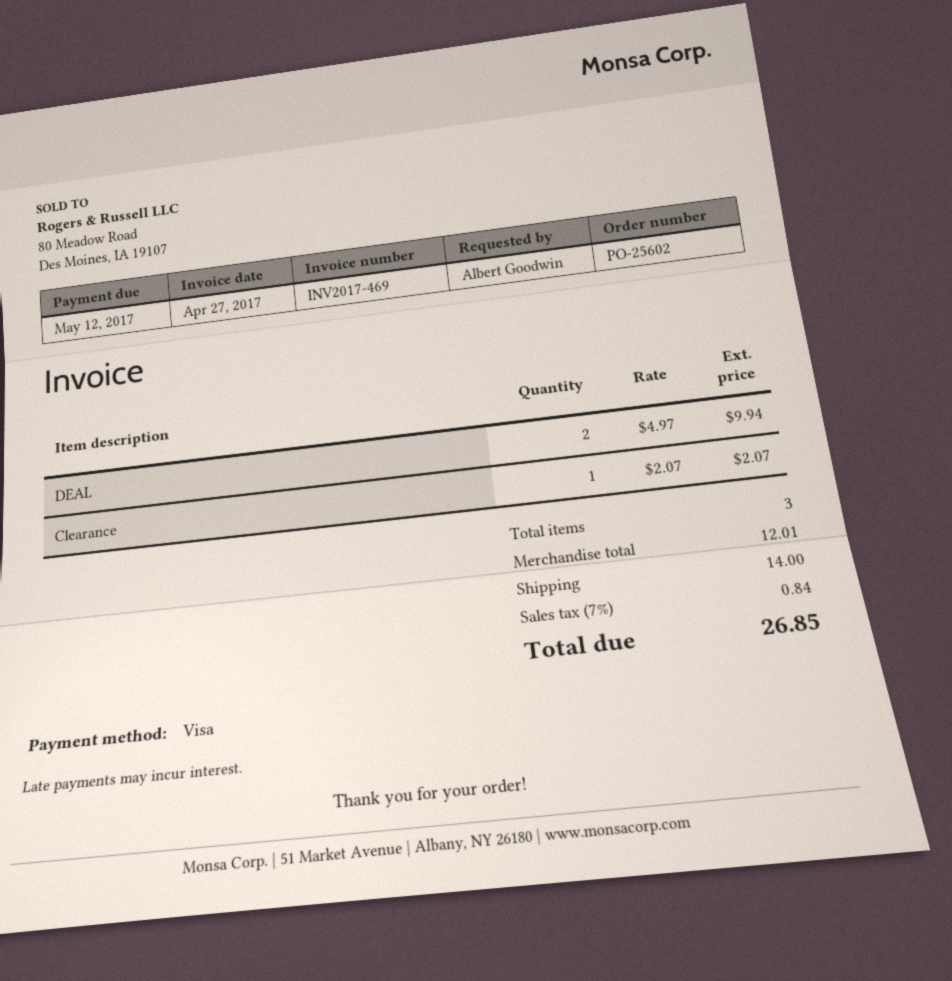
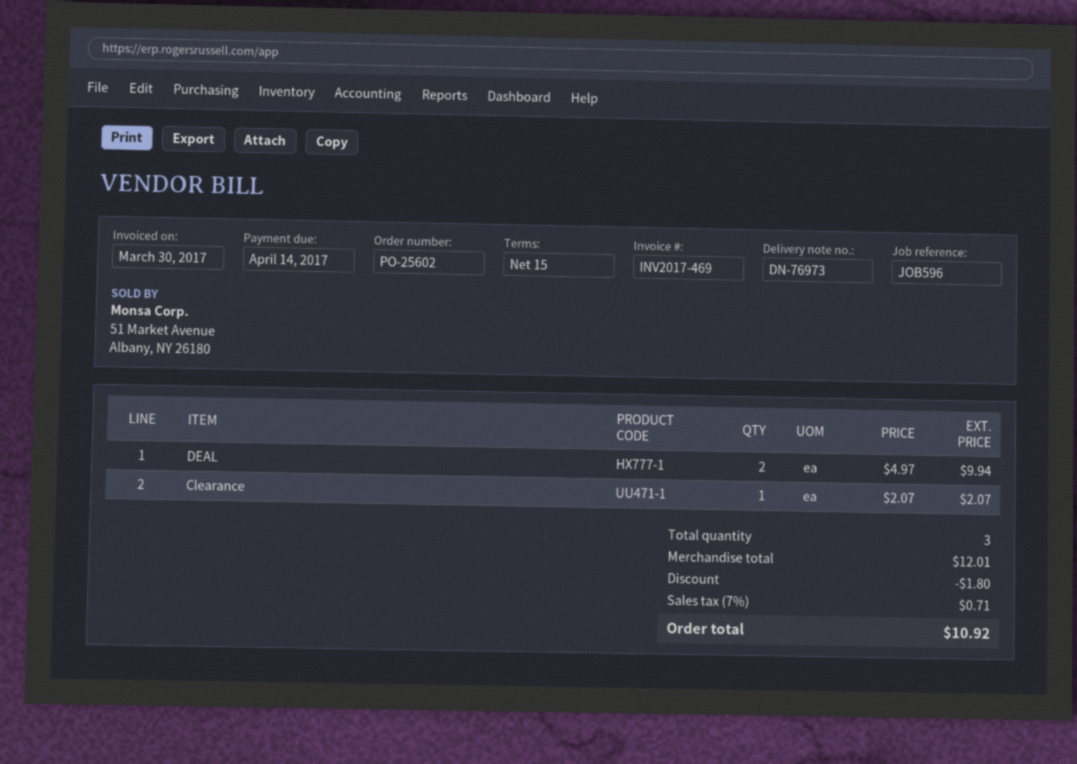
invoice date: 2017-04-27 -> 2017-03-30
due date: 2017-05-12 -> 2017-04-14
discount: none -> 1.80
shipping: 14.00 -> none
tax: 7% = 0.84 -> 7% = 0.71
total: 26.85 -> 10.92

